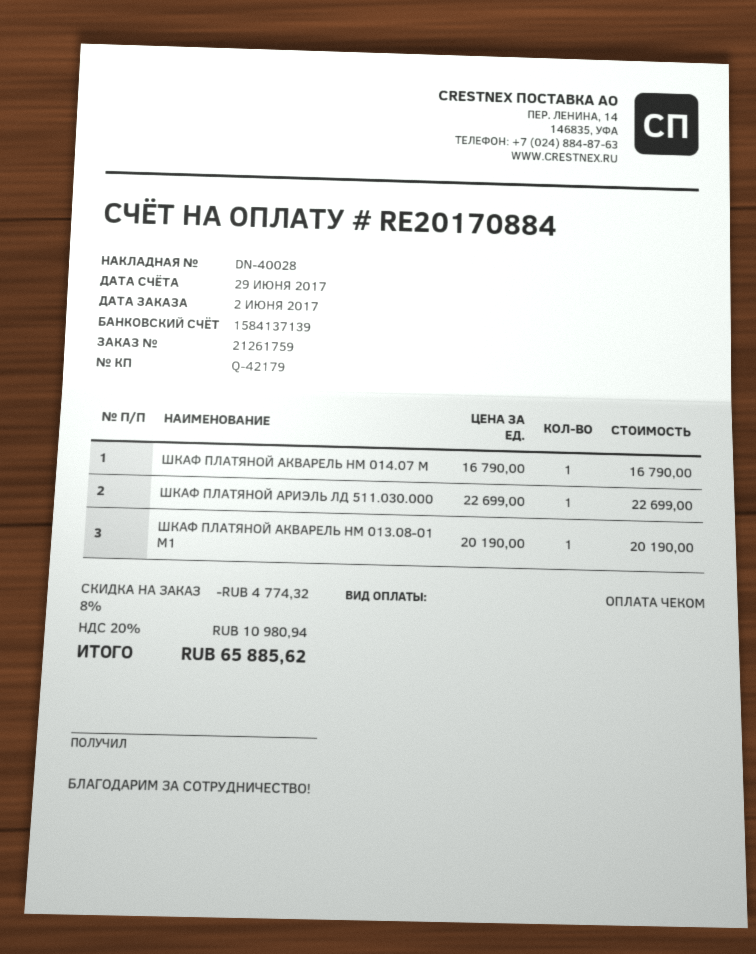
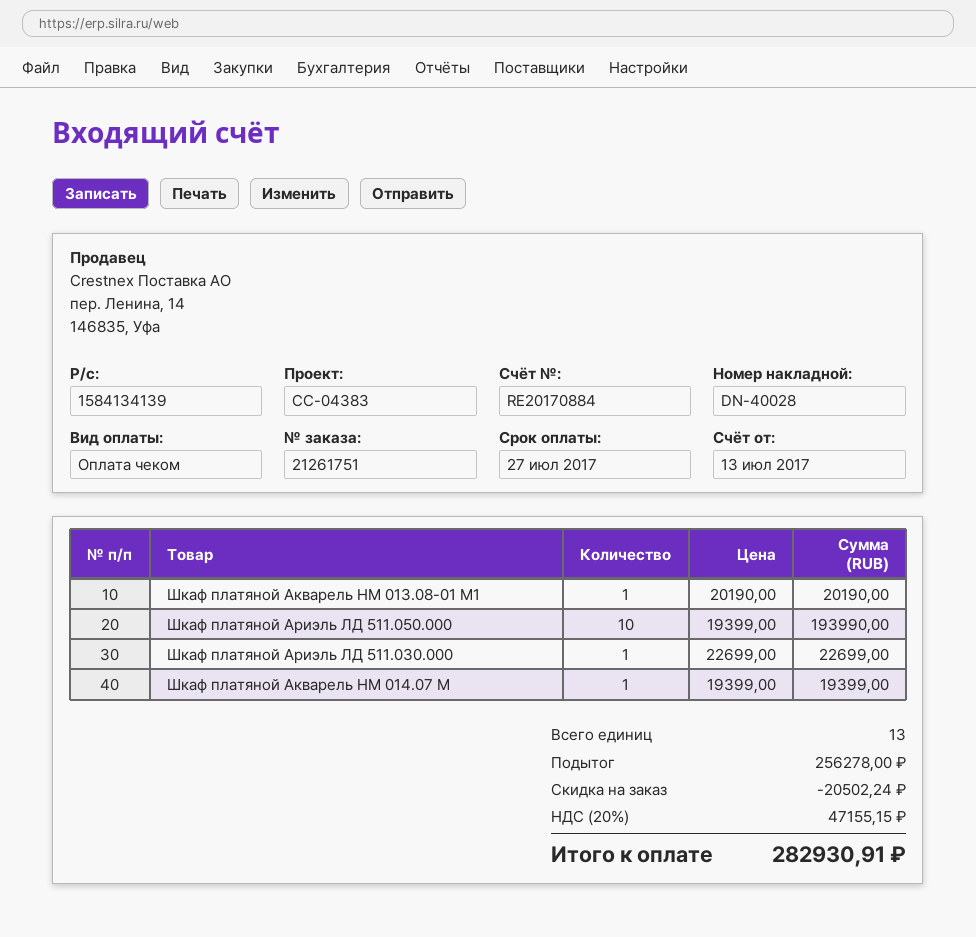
order number: 21261759 -> 21261751
invoice date: 2017-06-29 -> 2017-07-13
bank account: 1584137139 -> 1584134139
ШКАФ ПЛАТЯНОЙ АКВАРЕЛЬ НМ 014.07 М: 1 x 16790.00 = 16790.00 -> 1 x 19399.00 = 19399.00
Шкаф платяной Ариэль ЛД 511.050.000: none -> 10 x 19399.00 = 193990.00
discount: 4774.32 -> 20502.24
tax: 20% = 10980.94 -> 20% = 47155.15
total: 65885.62 -> 282930.91

